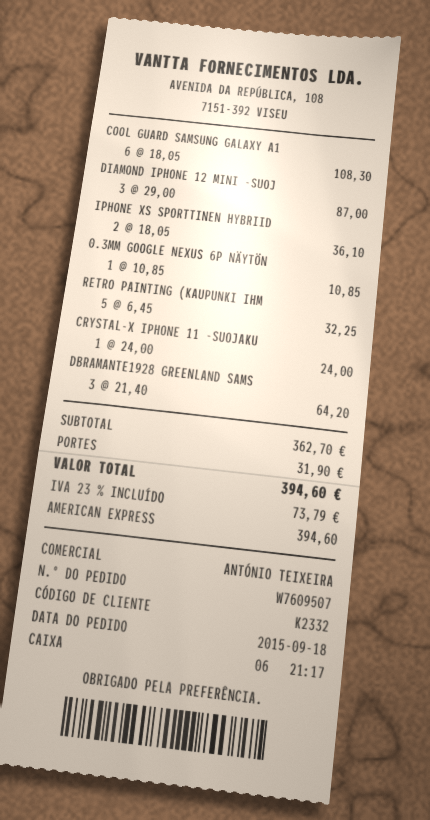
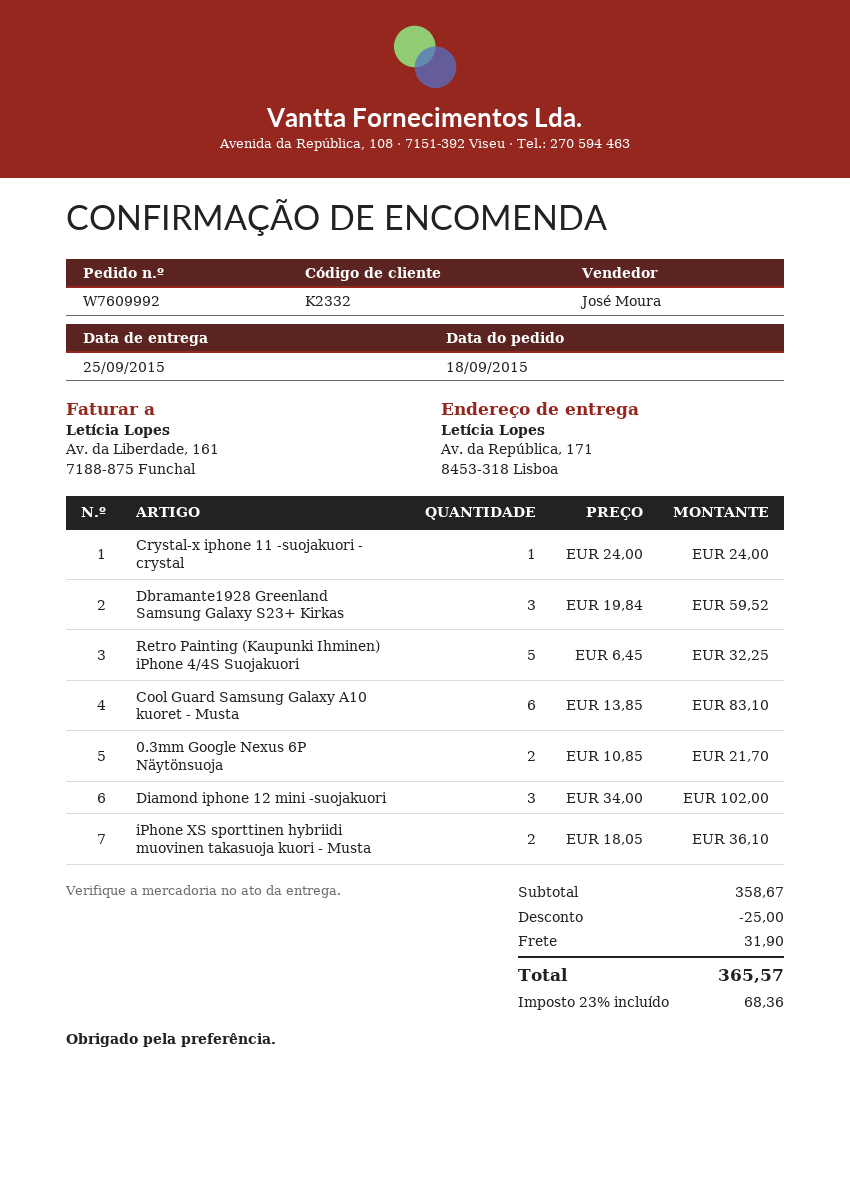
order number: W7609507 -> W7609992
sales rep: ANTÓNIO TEIXEIRA -> José Moura
COOL GUARD SAMSUNG GALAXY A1: 6 x 18.05 = 108.30 -> 6 x 13.85 = 83.10
DIAMOND IPHONE 12 MINI -SUOJ: 3 x 29.00 = 87.00 -> 3 x 34.00 = 102.00
0.3MM GOOGLE NEXUS 6P NÄYTÖN: 1 x 10.85 = 10.85 -> 2 x 10.85 = 21.70
DBRAMANTE1928 GREENLAND SAMS: 3 x 21.40 = 64.20 -> 3 x 19.84 = 59.52
subtotal: 362.70 -> 358.67
discount: none -> 25.00
tax: 23% = 73.79 -> 23% = 68.36
total: 394.60 -> 365.57

